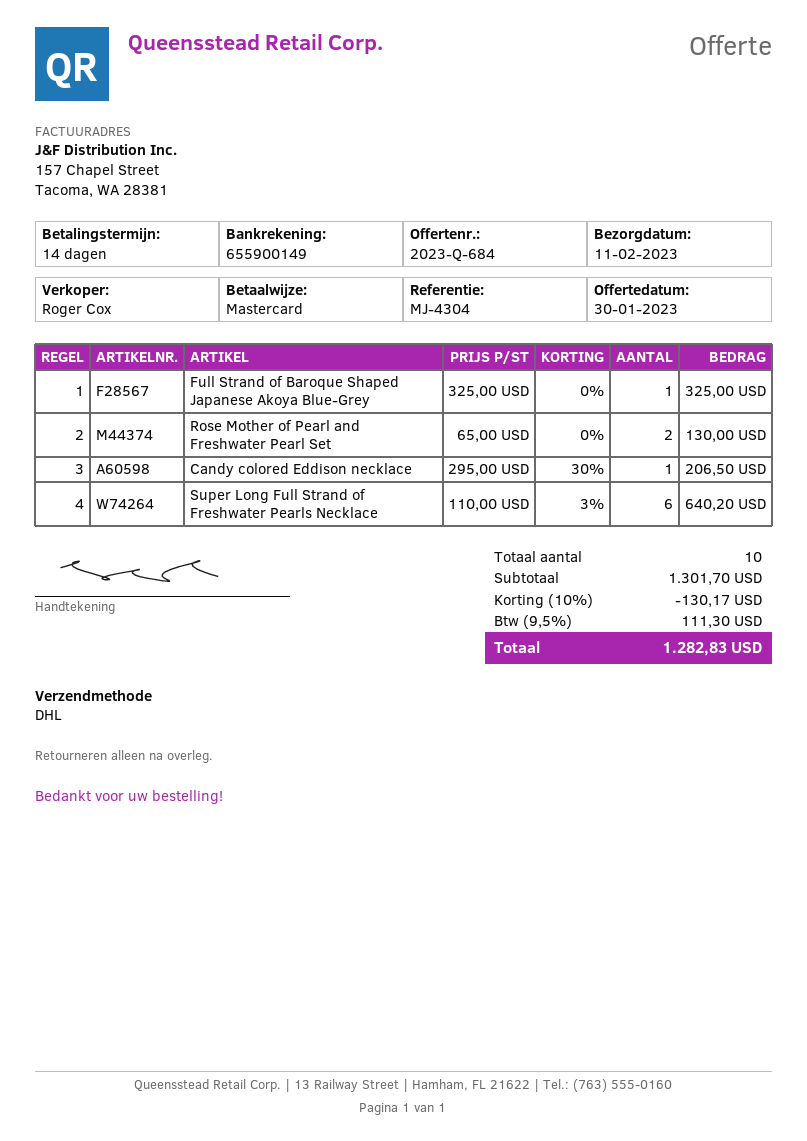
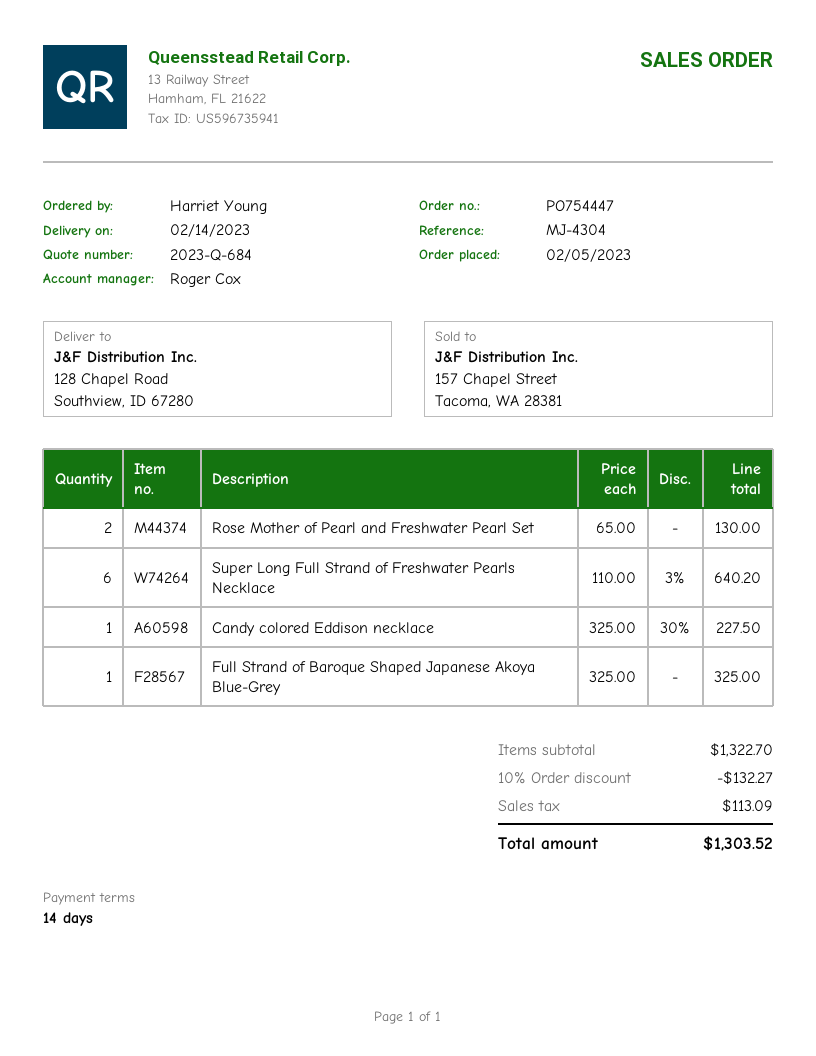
delivery date: 2023-02-11 -> 2023-02-14
Candy colored Eddison necklace: 1 x 295.00 - 30% = 206.50 -> 1 x 325.00 - 30% = 227.50
subtotal: 1301.70 -> 1322.70
discount: 10% = 130.17 -> 10% = 132.27
tax: 111.30 -> 113.09
total: 1282.83 -> 1303.52

